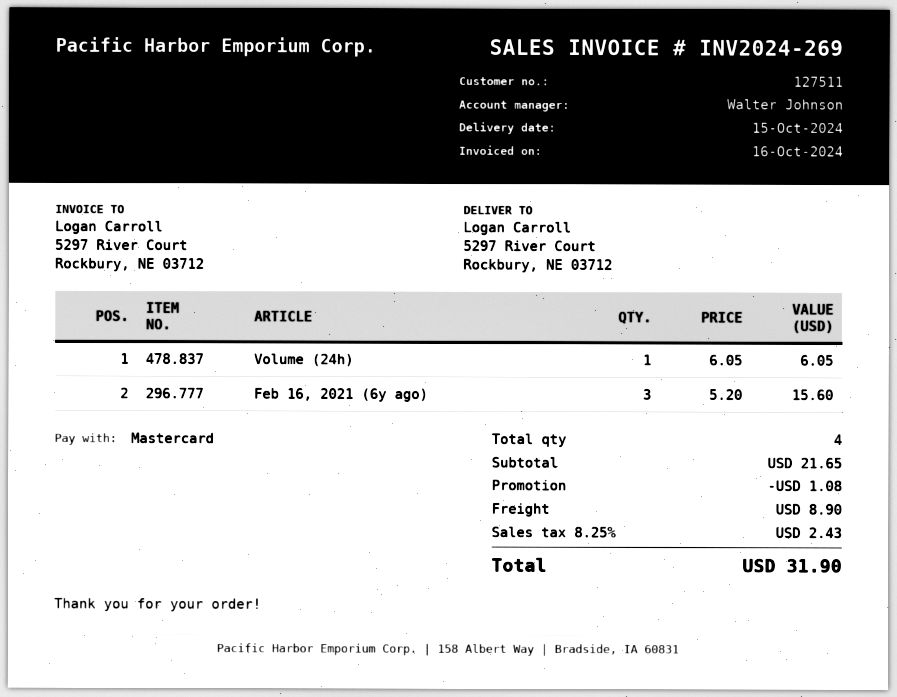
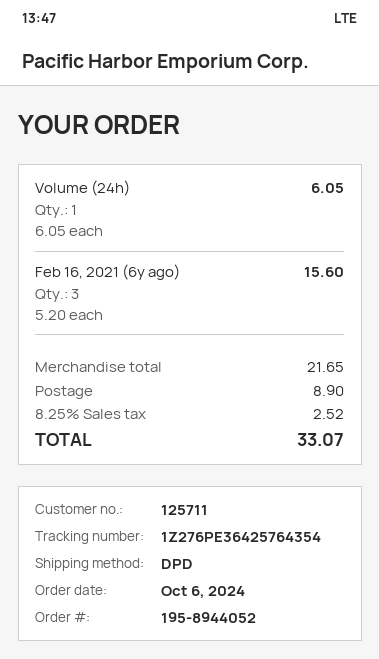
customer number: 127511 -> 125711
discount: 1.08 -> none
tax: 8.25% = 2.43 -> 8.25% = 2.52
total: 31.90 -> 33.07

